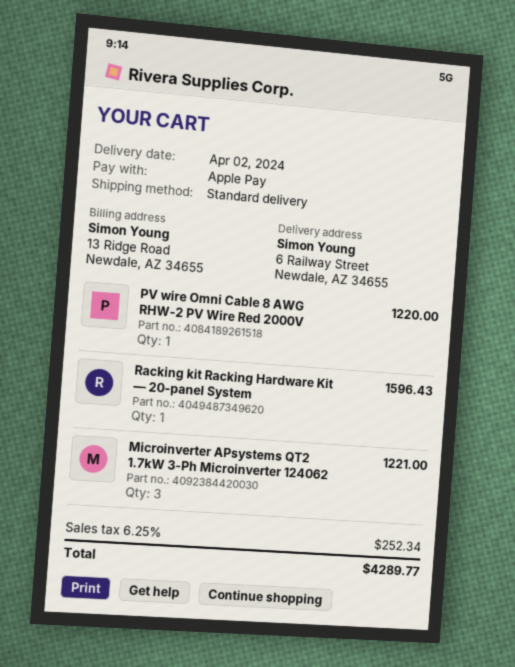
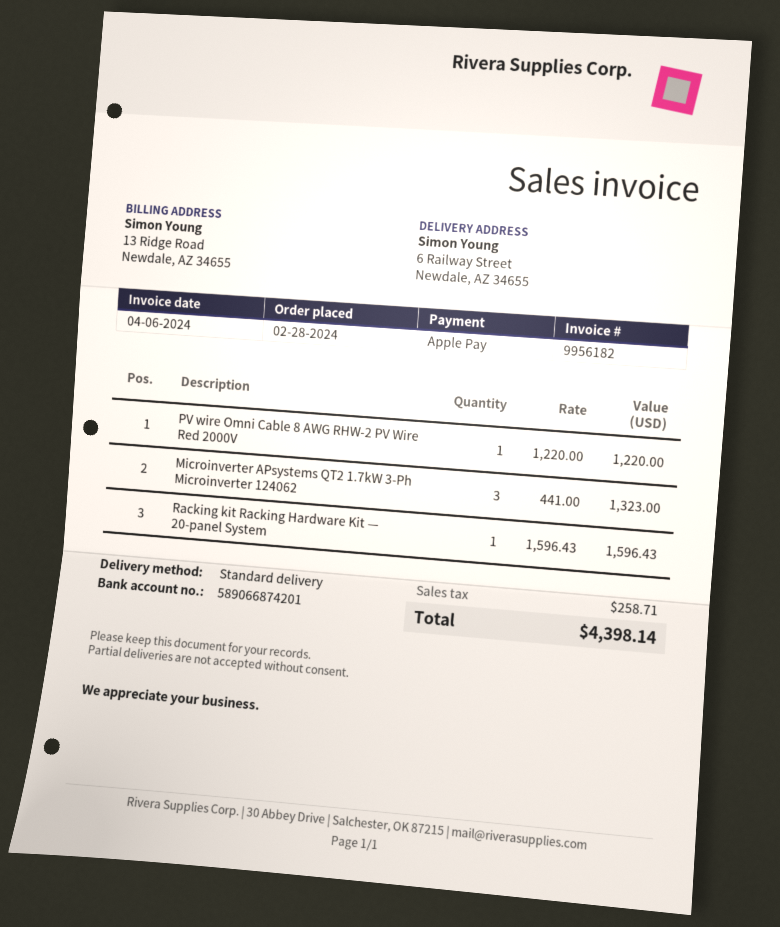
Microinverter APsystems QT2 1.7kW 3-Ph Microinverter 124062: 3 for 1221.00 -> 3 for 1323.00
tax: 252.34 -> 258.71
total: 4289.77 -> 4398.14

